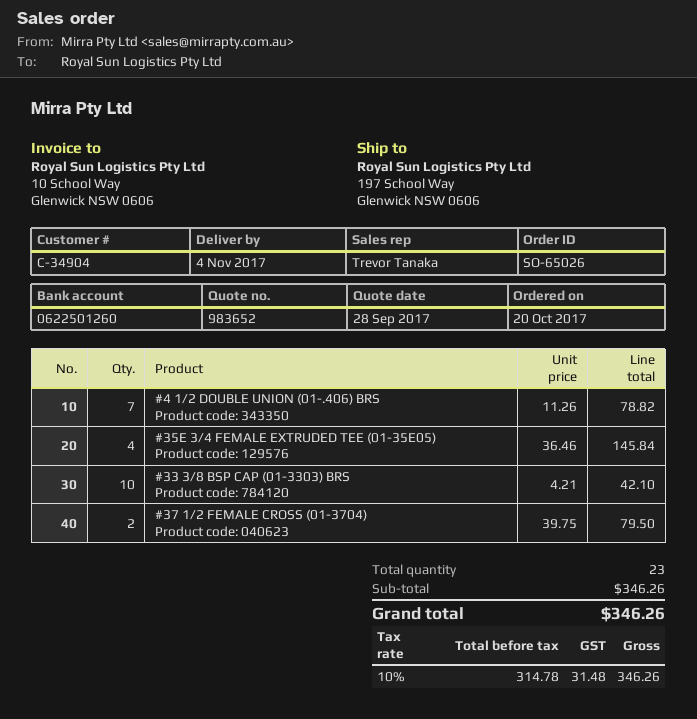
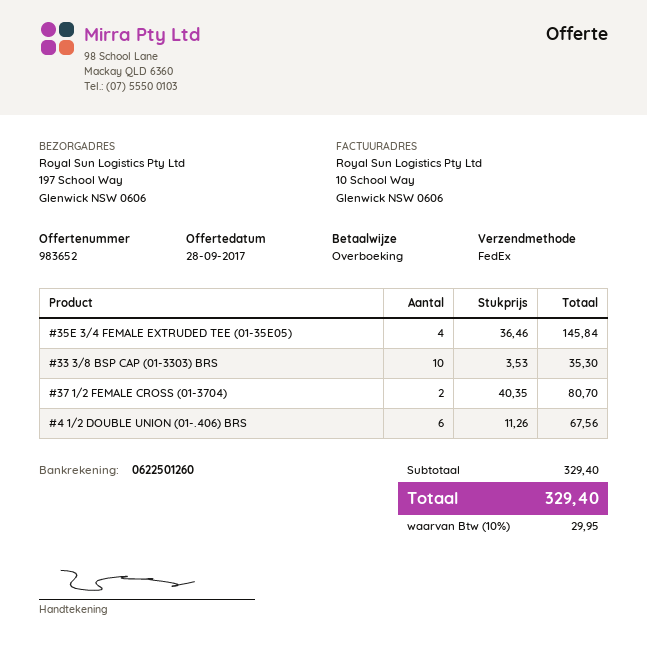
#4 1/2 DOUBLE UNION (01-.406) BRS: 7 x 11.26 = 78.82 -> 6 x 11.26 = 67.56
#33 3/8 BSP CAP (01-3303) BRS: 10 x 4.21 = 42.10 -> 10 x 3.53 = 35.30
#37 1/2 FEMALE CROSS (01-3704): 2 x 39.75 = 79.50 -> 2 x 40.35 = 80.70
subtotal: 346.26 -> 329.40
tax: 10% = 31.48 -> 10% = 29.95
total: 346.26 -> 329.40

